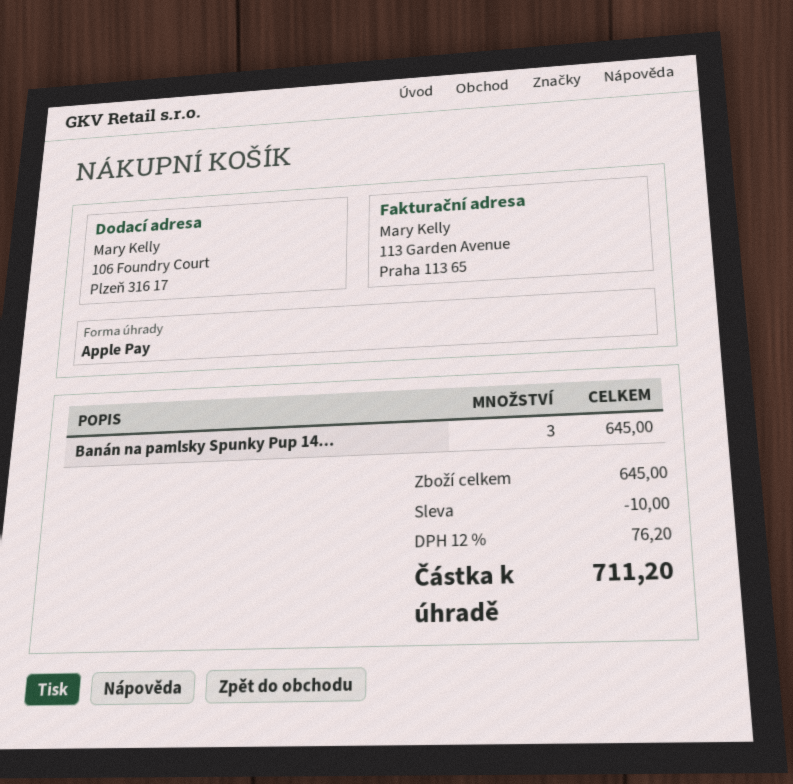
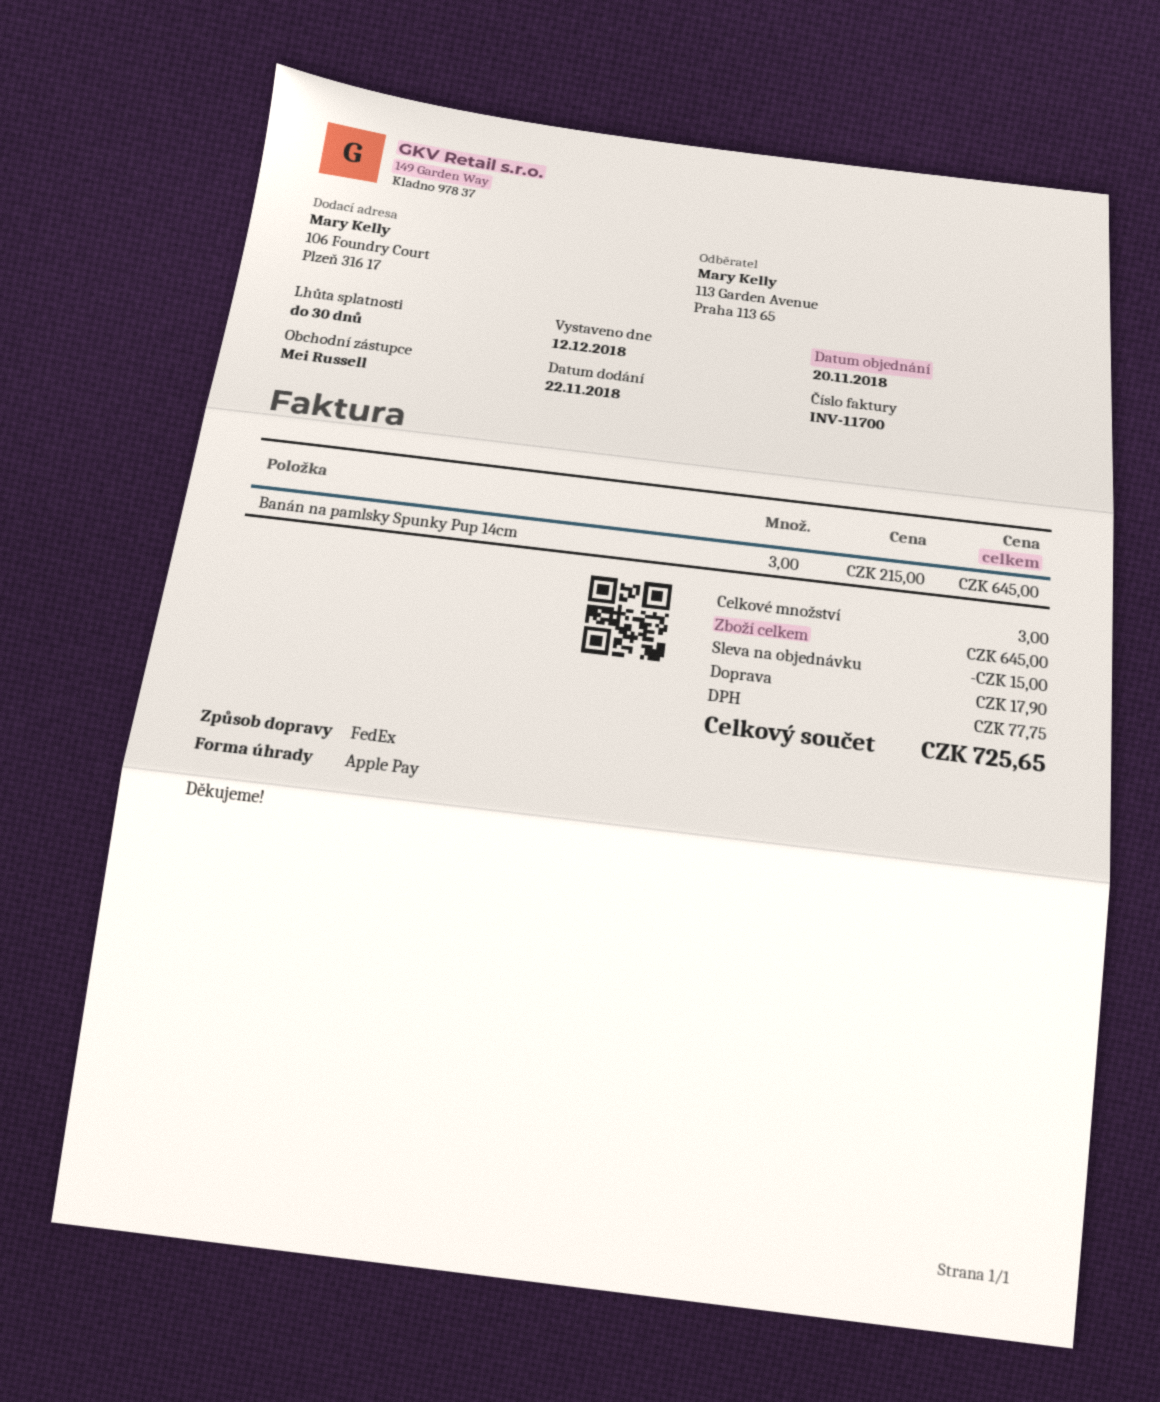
discount: 10.00 -> 15.00
shipping: none -> 17.90
tax: 76.20 -> 77.75
total: 711.20 -> 725.65

